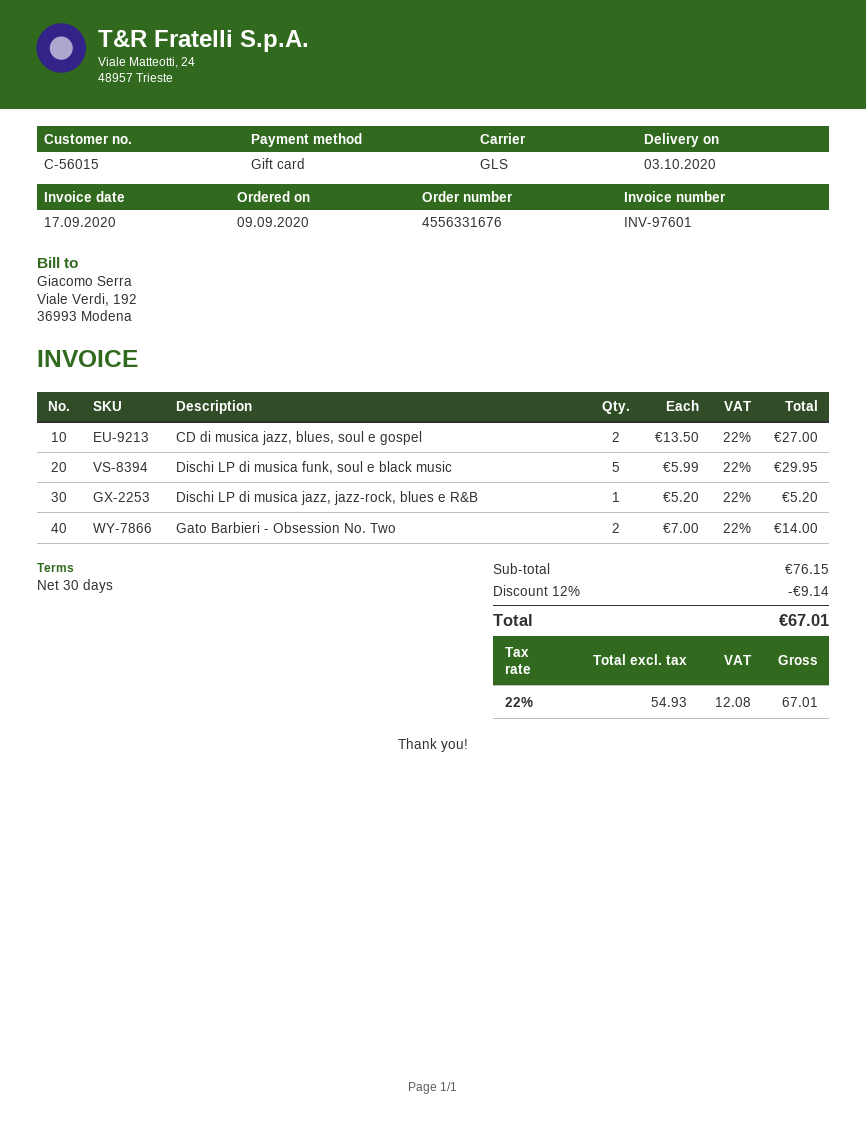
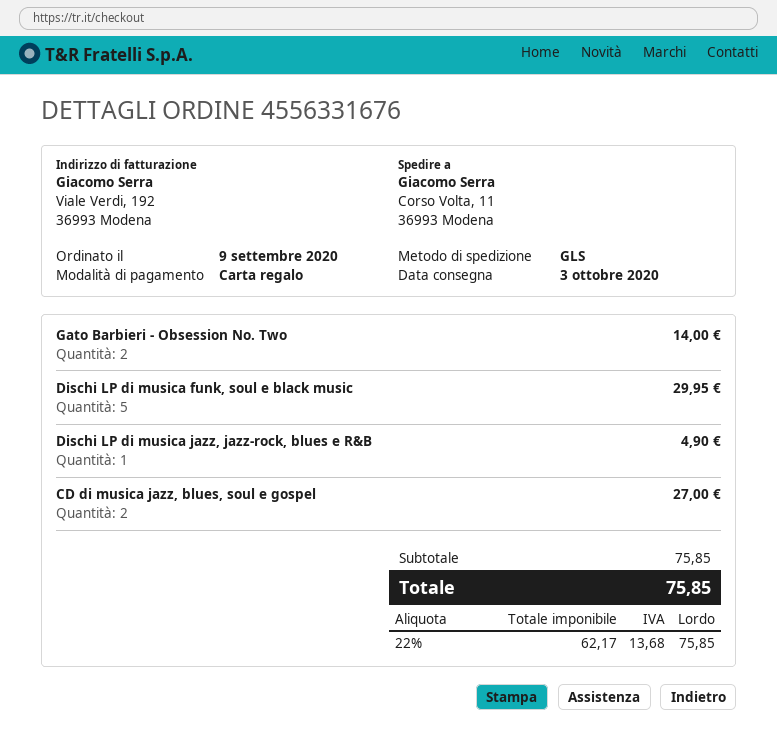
Dischi LP di musica jazz, jazz-rock, blues e R&B: 1 for 5.20 -> 1 for 4.90
subtotal: 76.15 -> 75.85
discount: 12% = 9.14 -> none
net: 54.93 -> 62.17
tax: 22% = 12.08 -> 22% = 13.68
total: 67.01 -> 75.85

